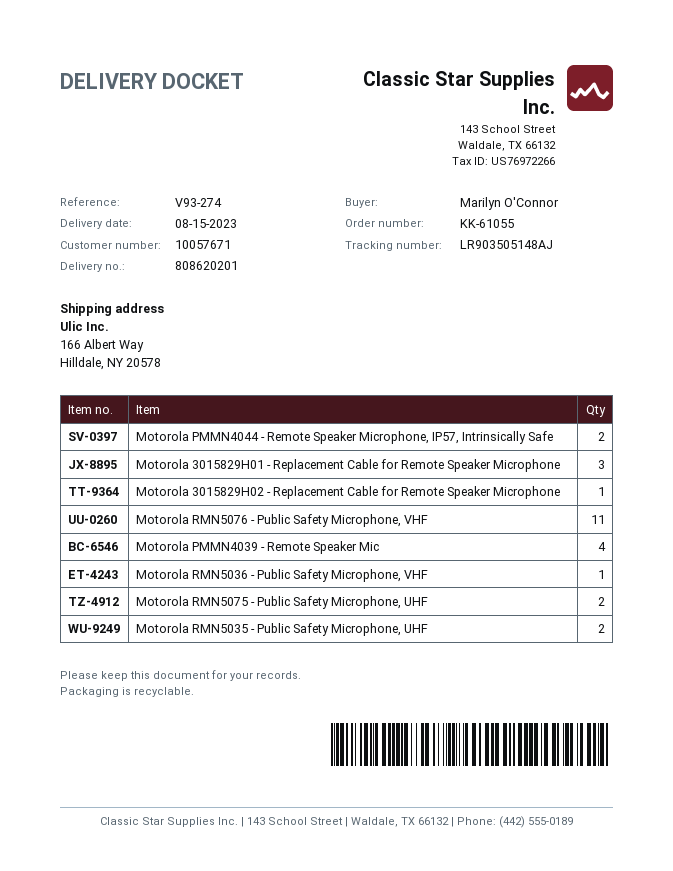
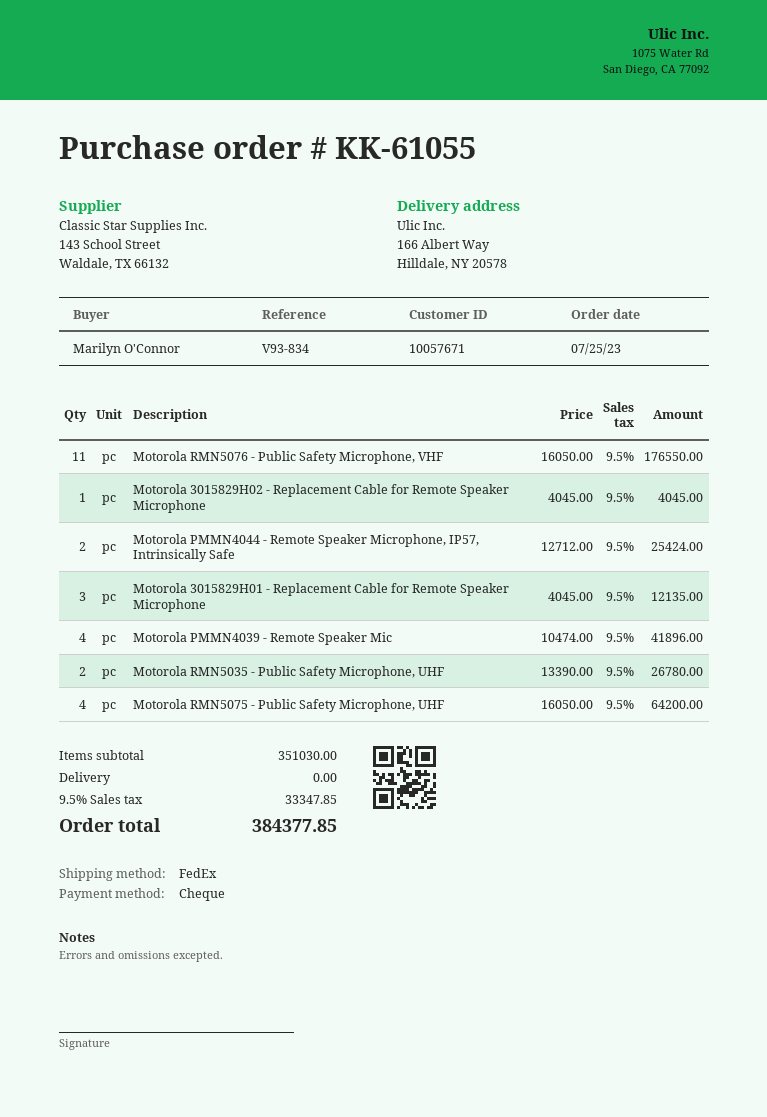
reference: V93-274 -> V93-834
Motorola RMN5036 - Public Safety Microphone, VHF: 1 -> none
Motorola RMN5075 - Public Safety Microphone, UHF: 2 -> 4

